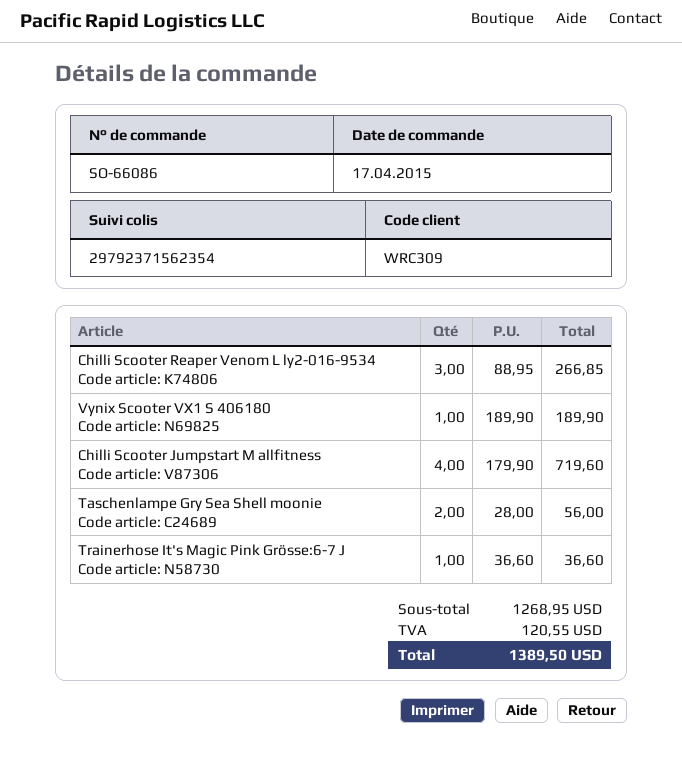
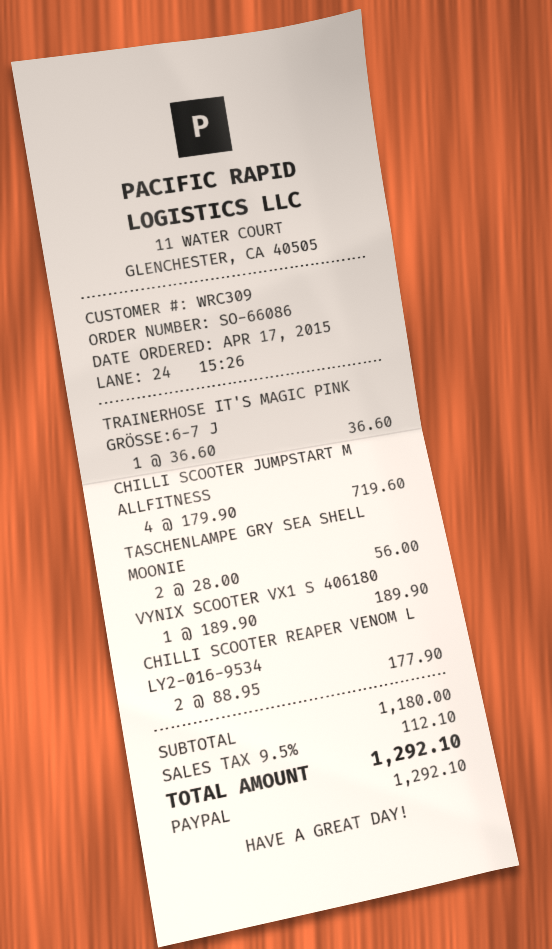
Chilli Scooter Reaper Venom L ly2-016-9534: 3 x 88.95 = 266.85 -> 2 x 88.95 = 177.90
subtotal: 1268.95 -> 1180.00
tax: 120.55 -> 112.10
total: 1389.50 -> 1292.10

